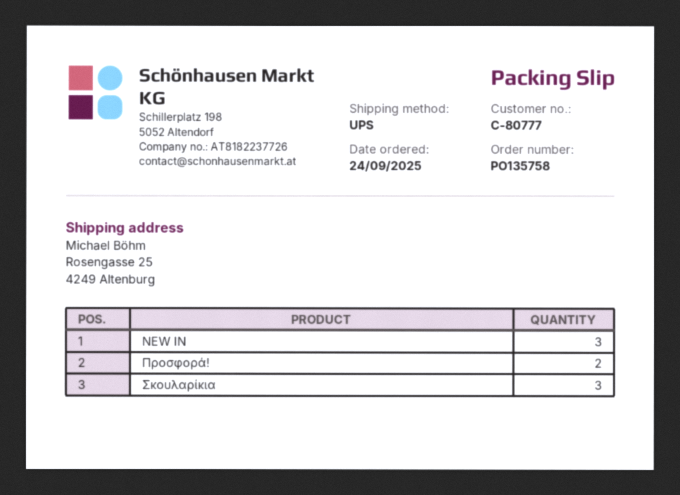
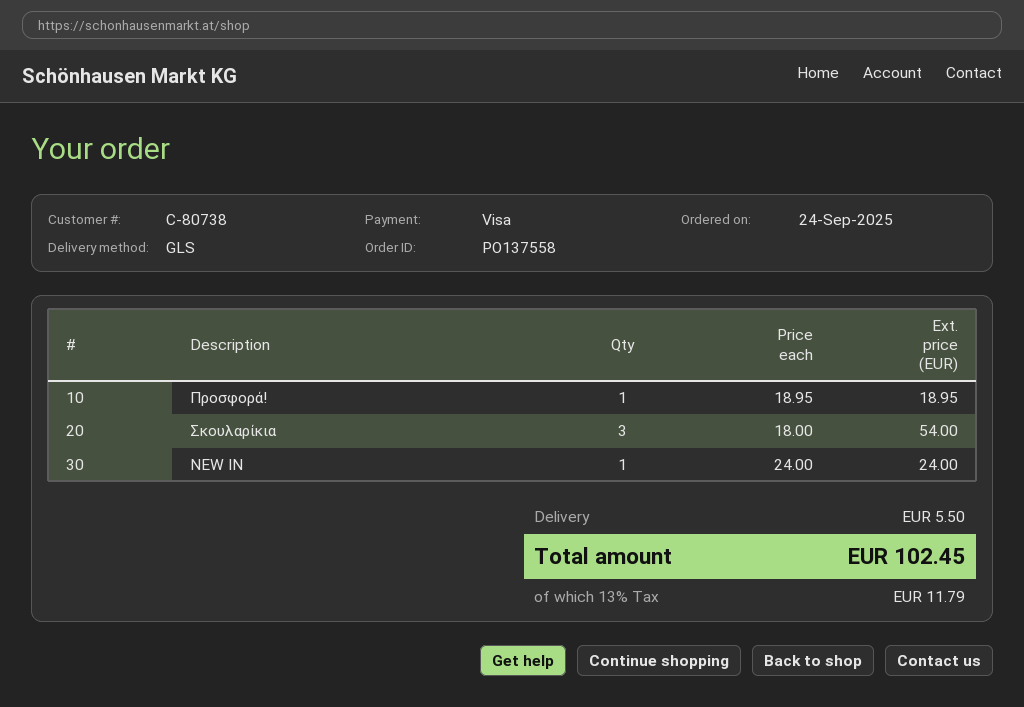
order number: PO135758 -> PO137558
customer number: C-80777 -> C-80738
shipping method: UPS -> GLS
NEW IN: 3 -> 1
Προσφορά!: 2 -> 1

